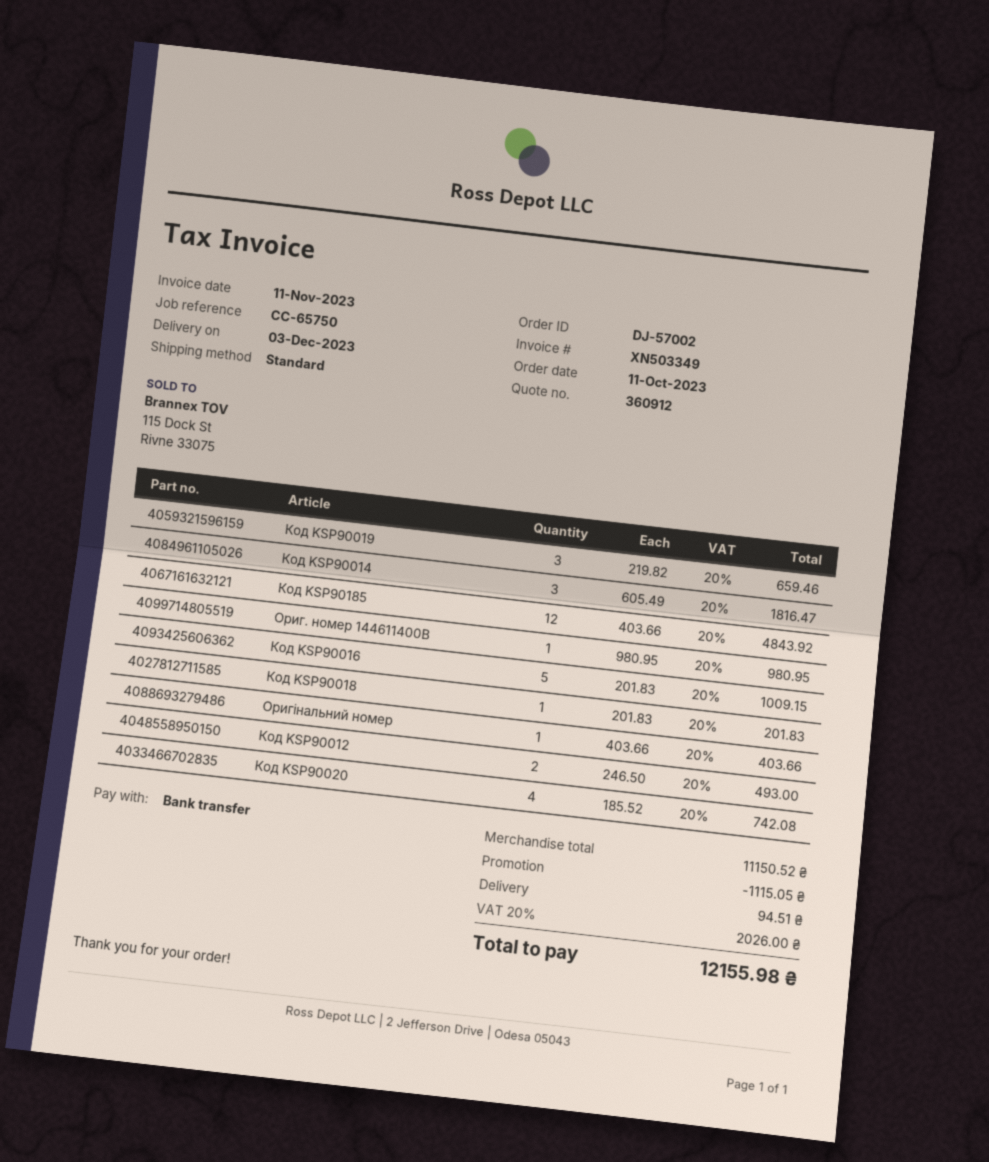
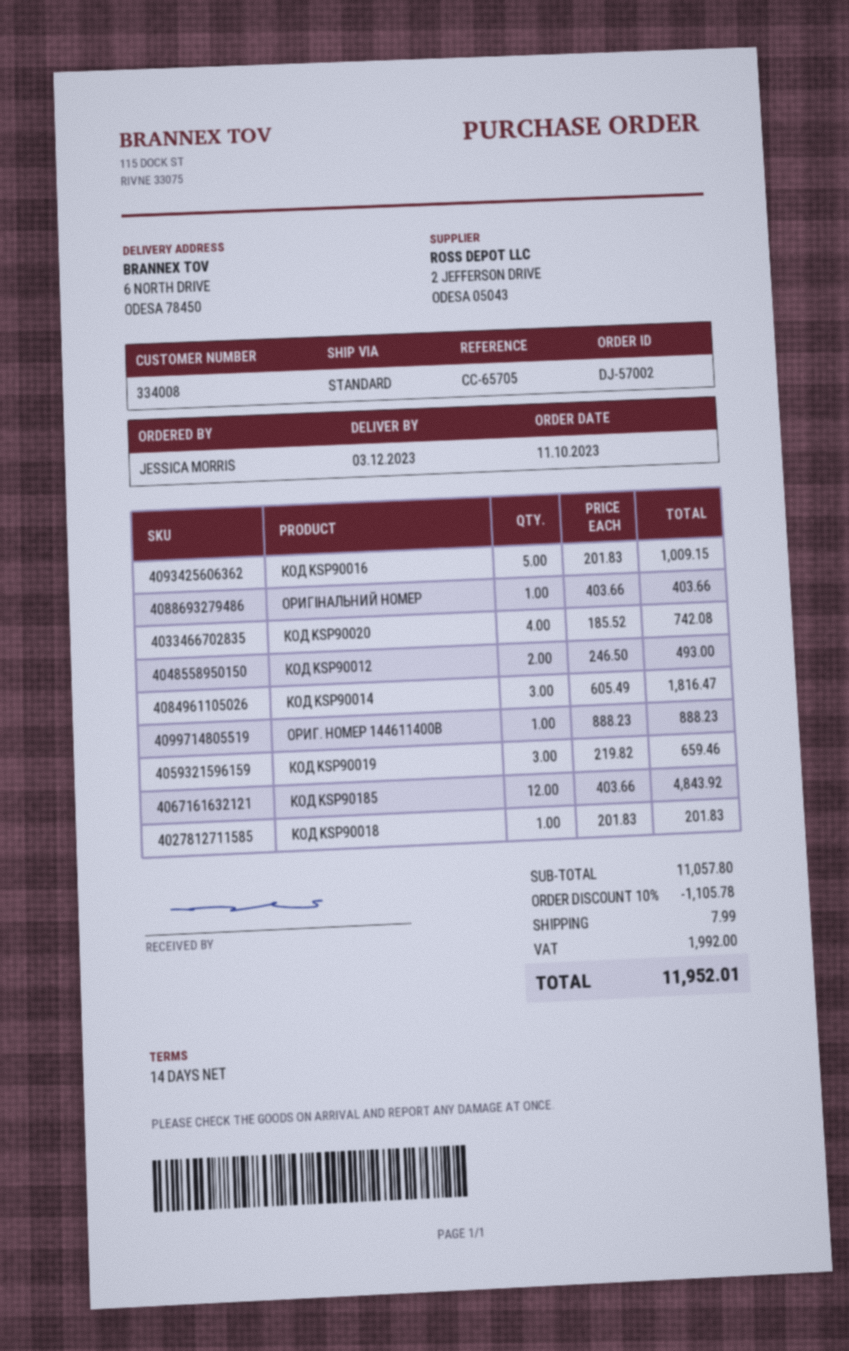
reference: CC-65750 -> CC-65705
Ориг. номер 144611400B: 1 x 980.95 = 980.95 -> 1 x 888.23 = 888.23
subtotal: 11150.52 -> 11057.80
discount: 1115.05 -> 1105.78
shipping: 94.51 -> 7.99
tax: 2026.00 -> 1992.00
total: 12155.98 -> 11952.01

